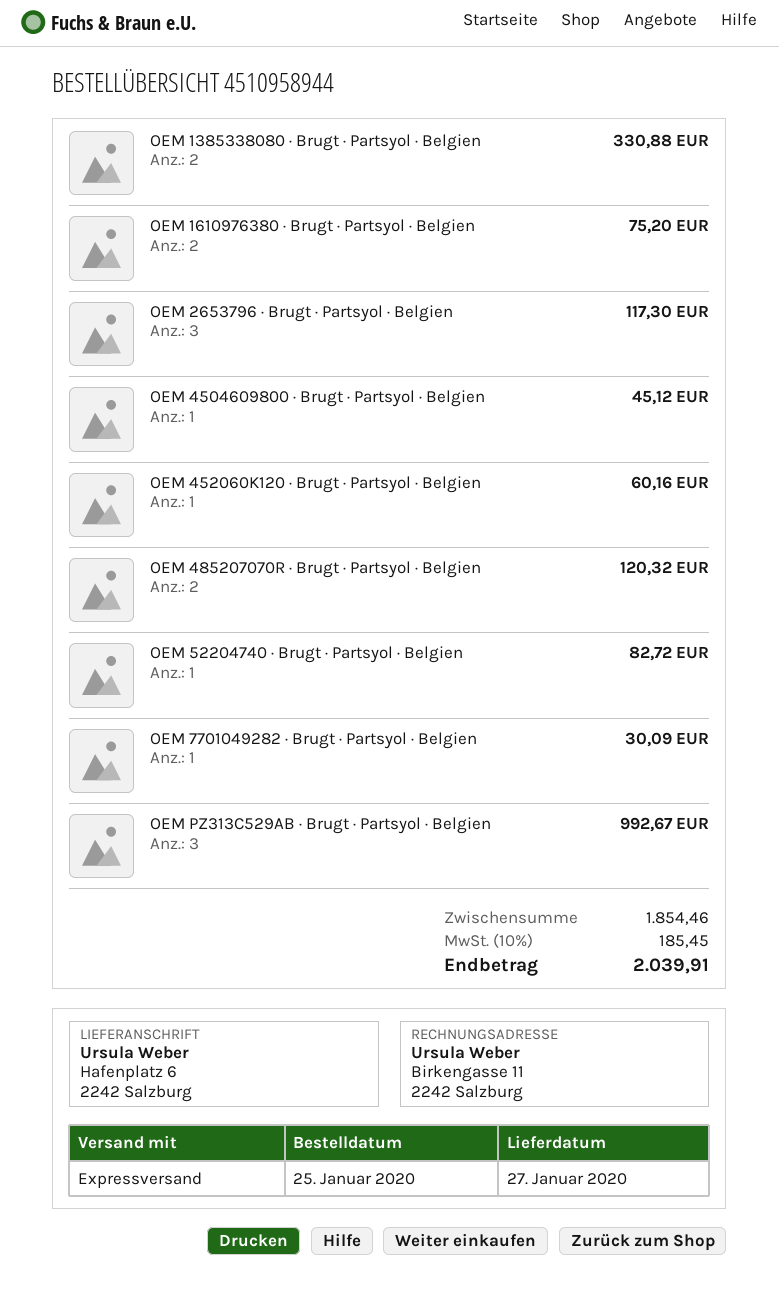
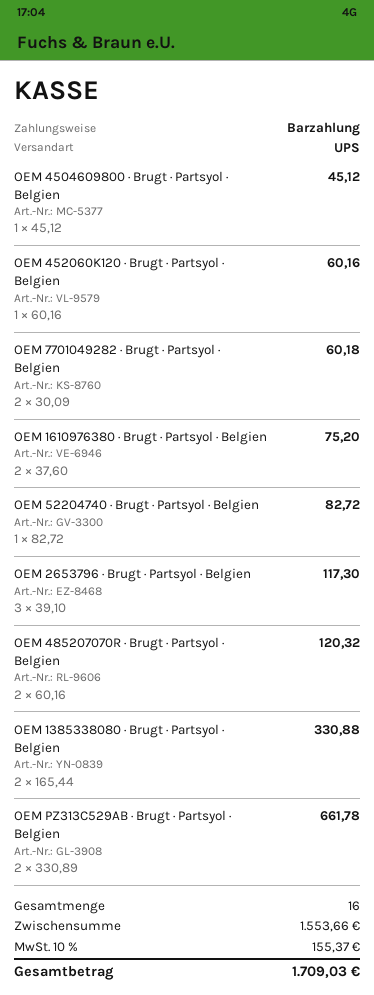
shipping method: express -> UPS
OEM 7701049282 · Brugt · Partsyol · Belgien: 1 for 30.09 -> 2 for 60.18
OEM PZ313C529AB · Brugt · Partsyol · Belgien: 3 for 992.67 -> 2 for 661.78
subtotal: 1854.46 -> 1553.66
tax: 10% = 185.45 -> 10% = 155.37
total: 2039.91 -> 1709.03

